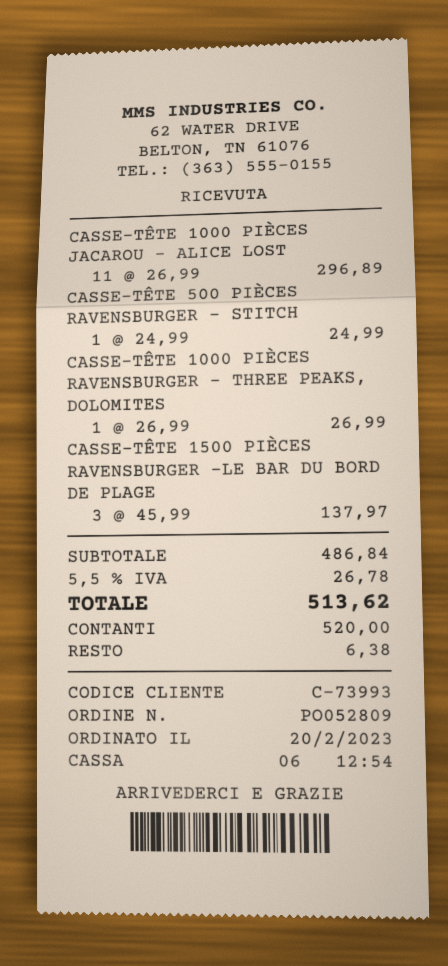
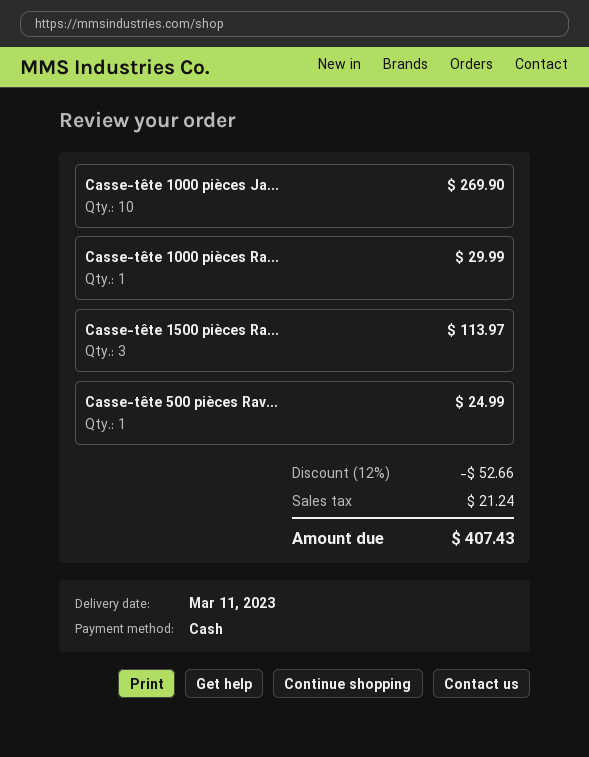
CASSE-TÊTE 1000 PIÈCES JACAROU - ALICE LOST: 11 for 296.89 -> 10 for 269.90
CASSE-TÊTE 1000 PIÈCES RAVENSBURGER - THREE PEAKS, DOLOMITES: 1 for 26.99 -> 1 for 29.99
CASSE-TÊTE 1500 PIÈCES RAVENSBURGER -LE BAR DU BORD DE PLAGE: 3 for 137.97 -> 3 for 113.97
discount: none -> 12% = 52.66
tax: 26.78 -> 21.24
total: 513.62 -> 407.43

